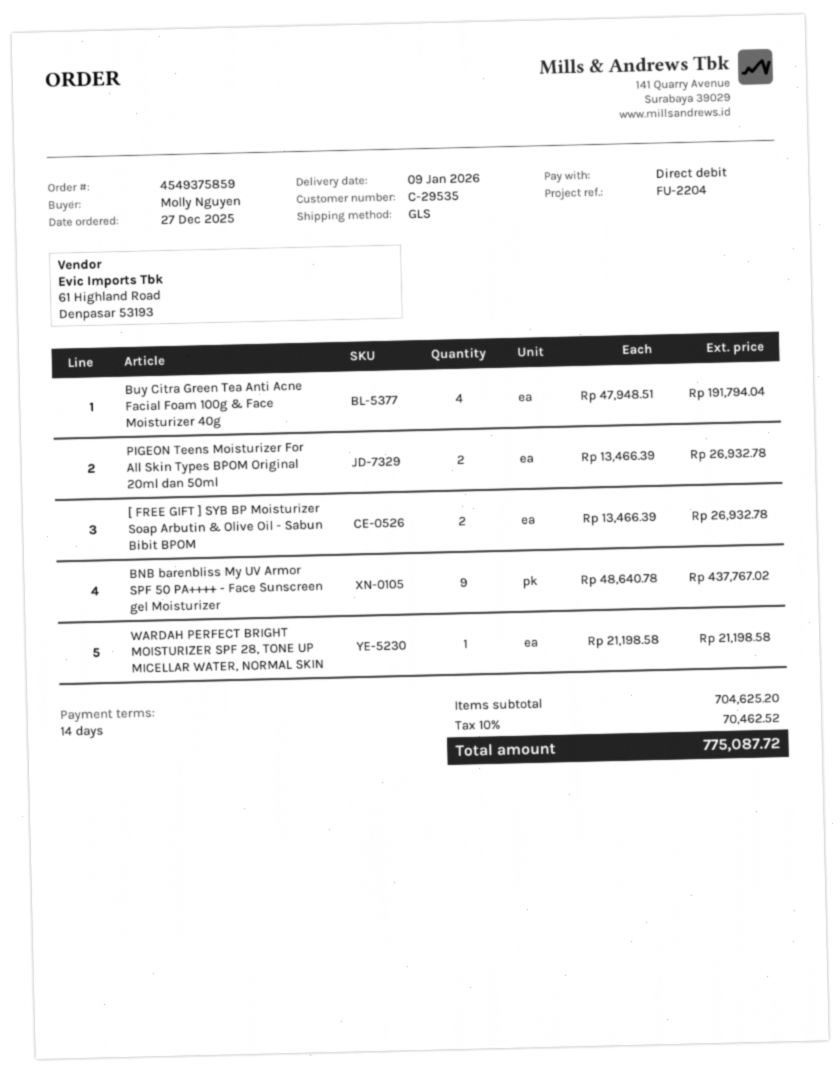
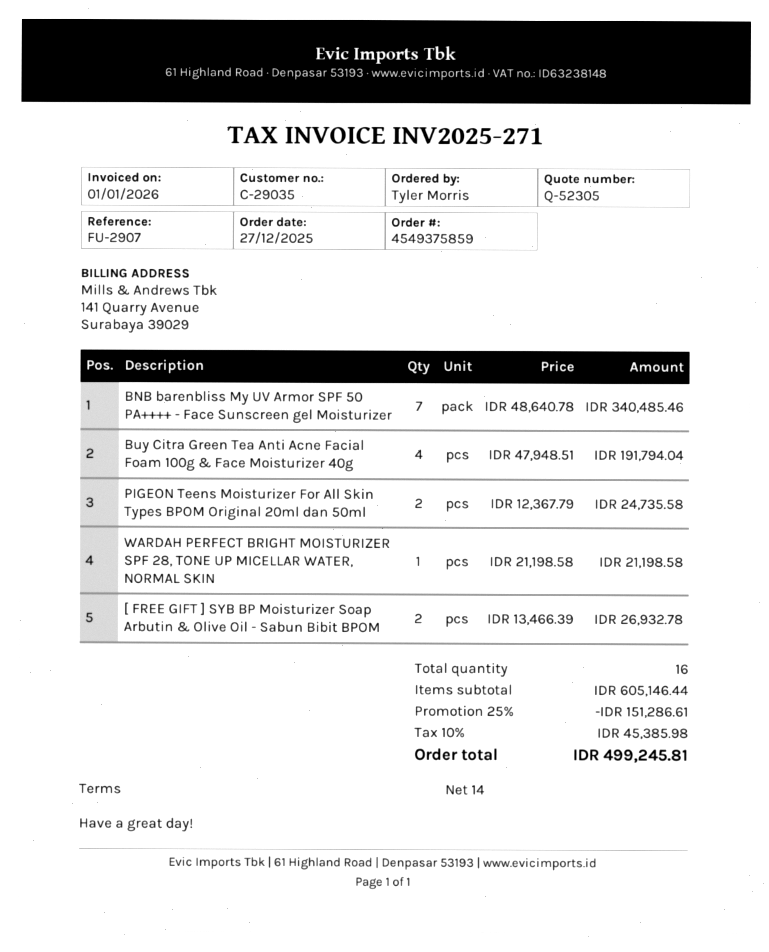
customer number: C-29535 -> C-29035
reference: FU-2204 -> FU-2907
ordered by: Molly Nguyen -> Tyler Morris
PIGEON Teens Moisturizer For All Skin Types BPOM Original 20ml dan 50ml: 2 x 13466.39 = 26932.78 -> 2 x 12367.79 = 24735.58
BNB barenbliss My UV Armor SPF 50 PA++++ - Face Sunscreen gel Moisturizer: 9 x 48640.78 = 437767.02 -> 7 x 48640.78 = 340485.46
subtotal: 704625.20 -> 605146.44
discount: none -> 25% = 151286.61
tax: 10% = 70462.52 -> 10% = 45385.98
total: 775087.72 -> 499245.81

